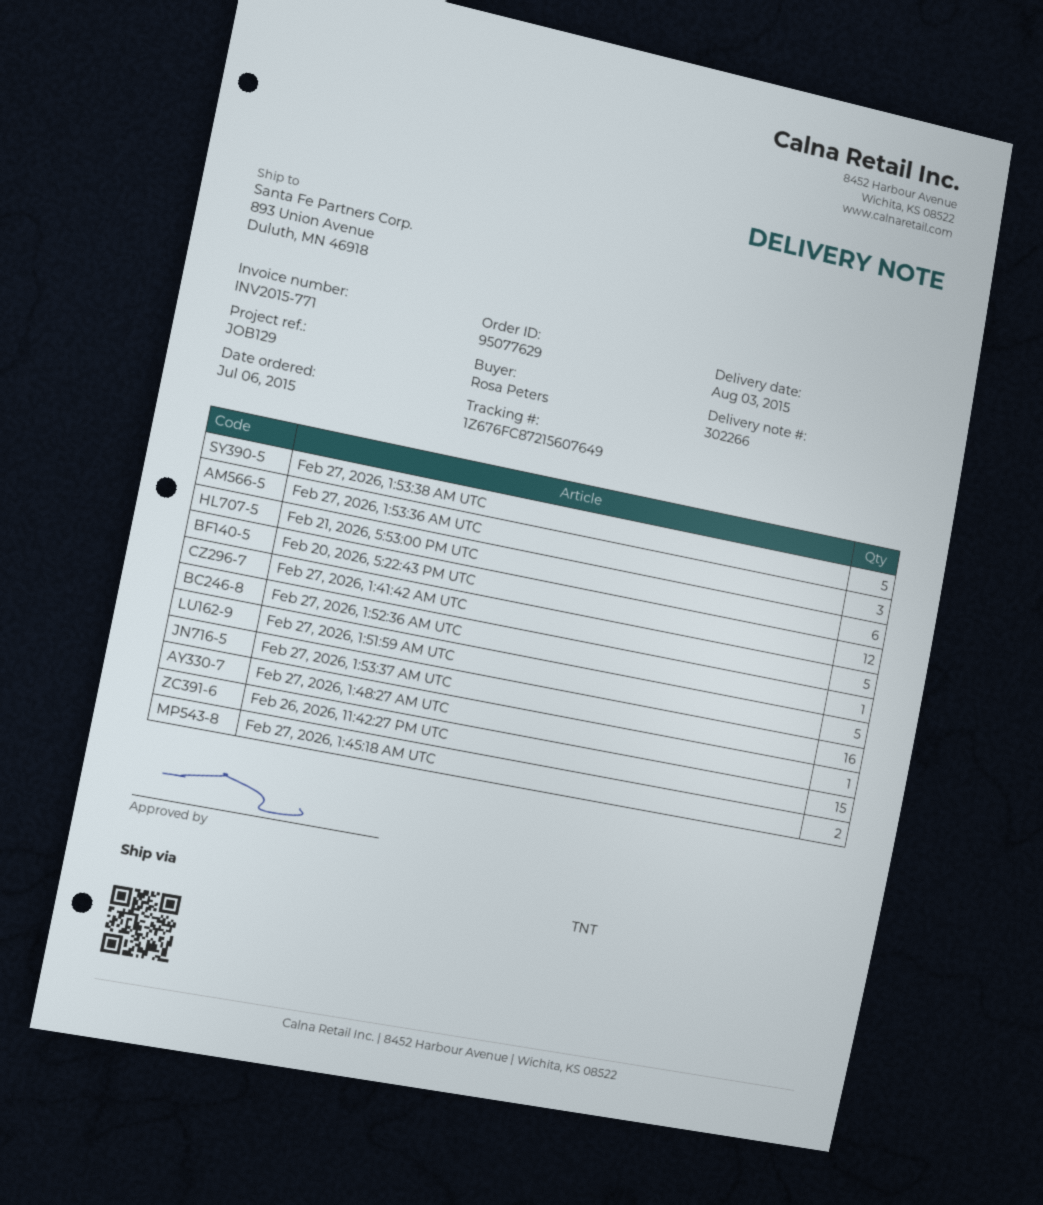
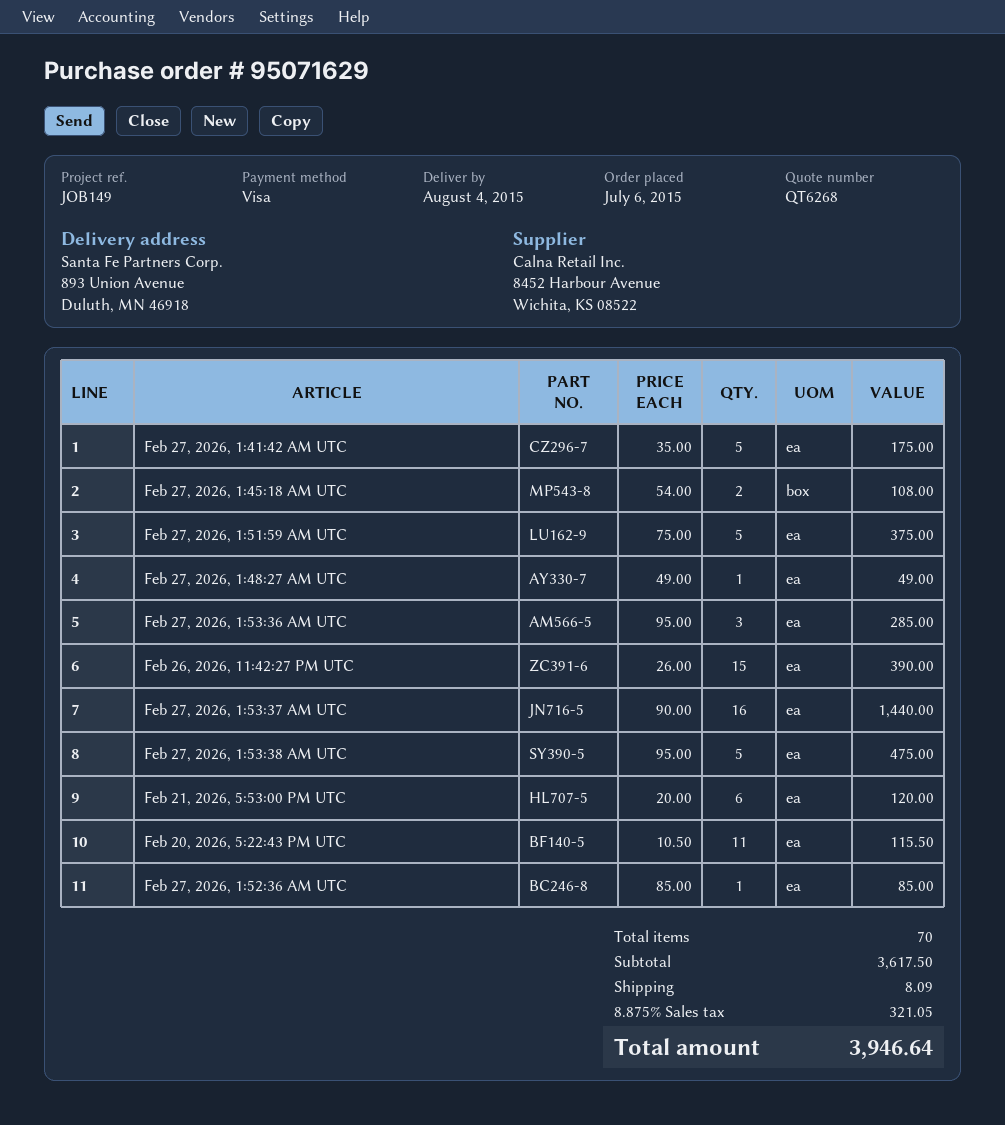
order number: 95077629 -> 95071629
delivery date: 2015-08-03 -> 2015-08-04
reference: JOB129 -> JOB149
Feb 20, 2026, 5:22:43 PM UTC: 12 -> 11

